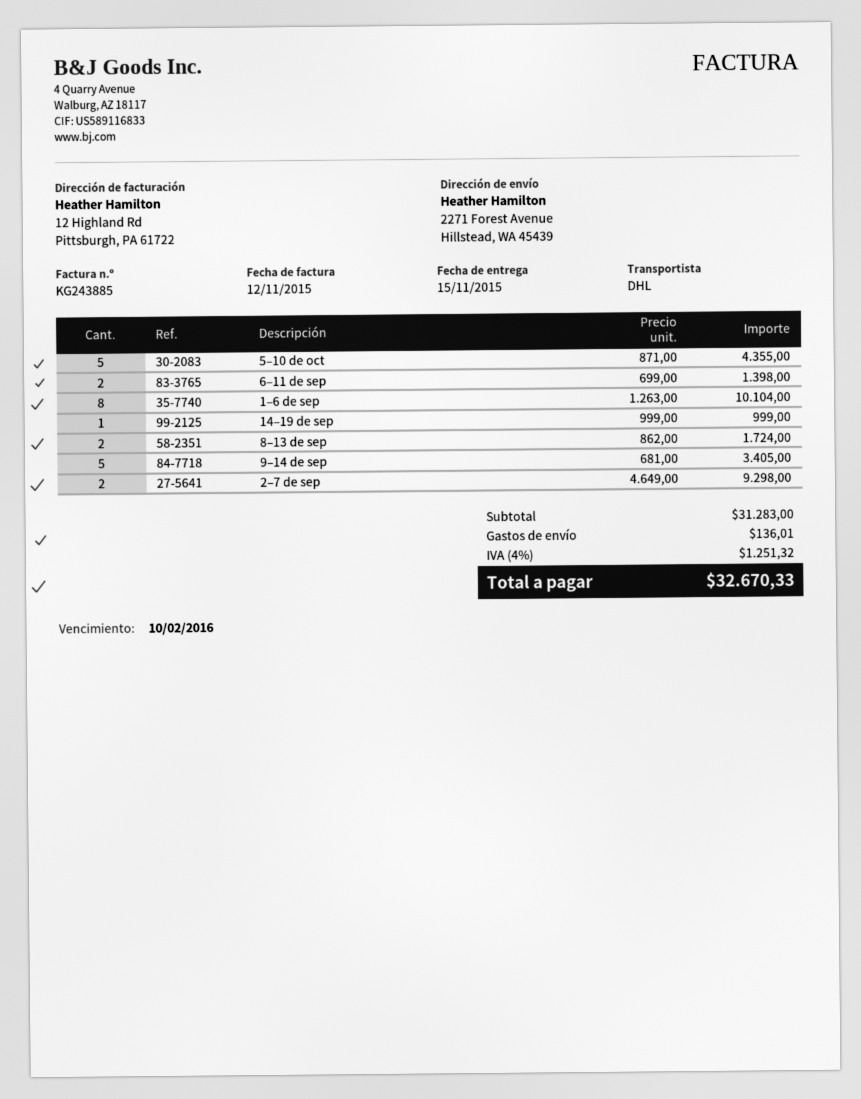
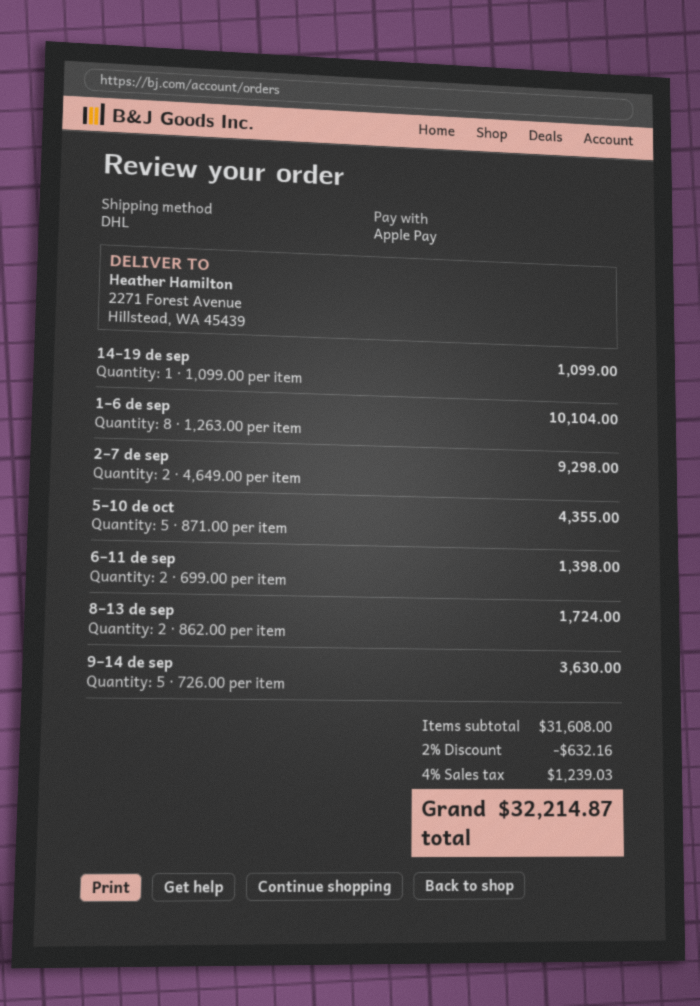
14–19 de sep: 1 x 999.00 = 999.00 -> 1 x 1099.00 = 1099.00
9–14 de sep: 5 x 681.00 = 3405.00 -> 5 x 726.00 = 3630.00
subtotal: 31283.00 -> 31608.00
discount: none -> 2% = 632.16
shipping: 136.01 -> none
tax: 4% = 1251.32 -> 4% = 1239.03
total: 32670.33 -> 32214.87

